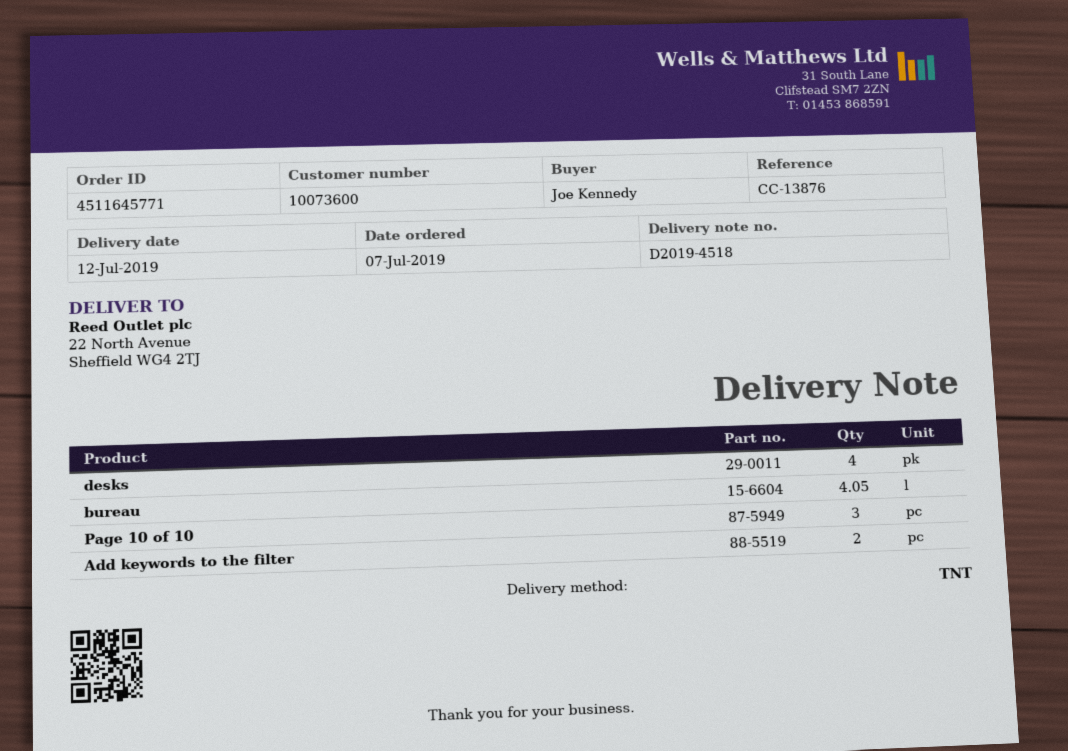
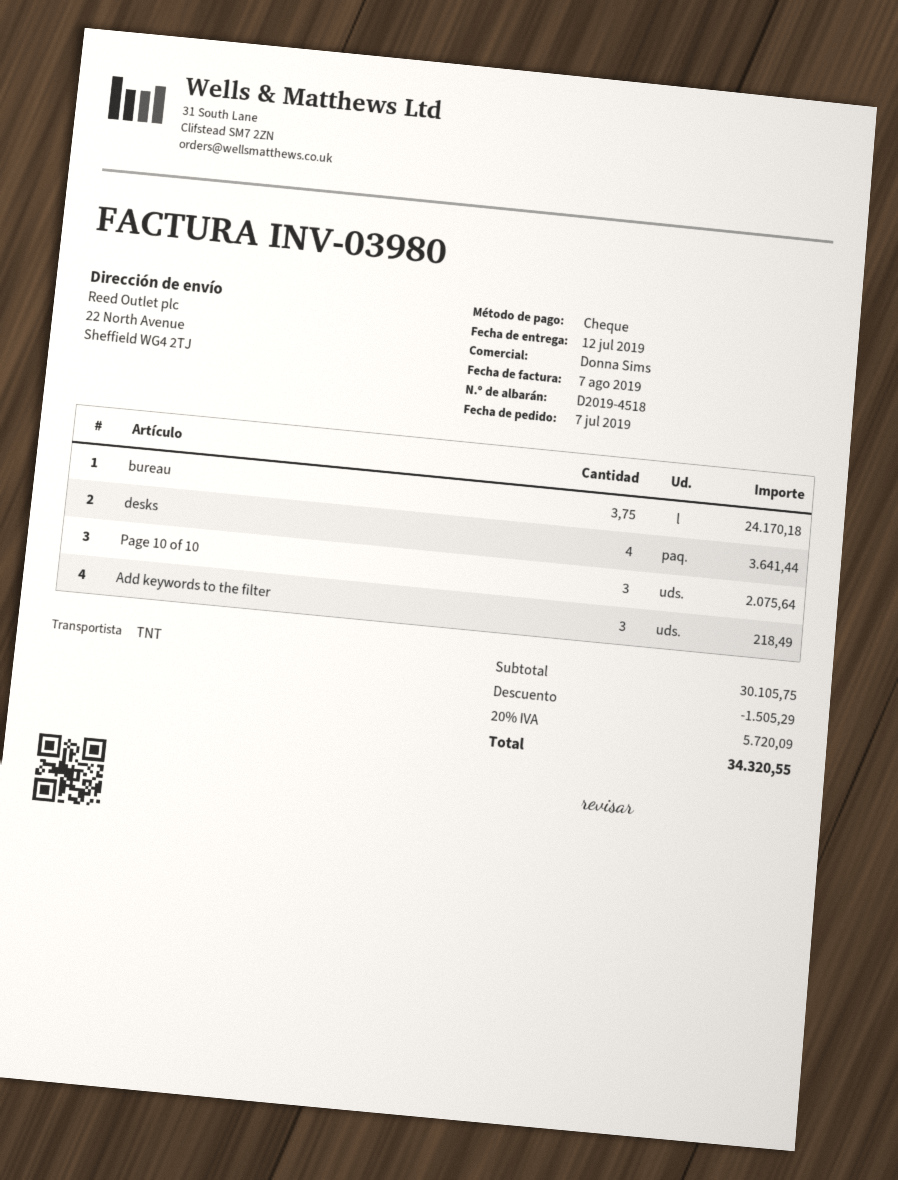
bureau: 4.05 -> 3.75
Add keywords to the filter: 2 -> 3

